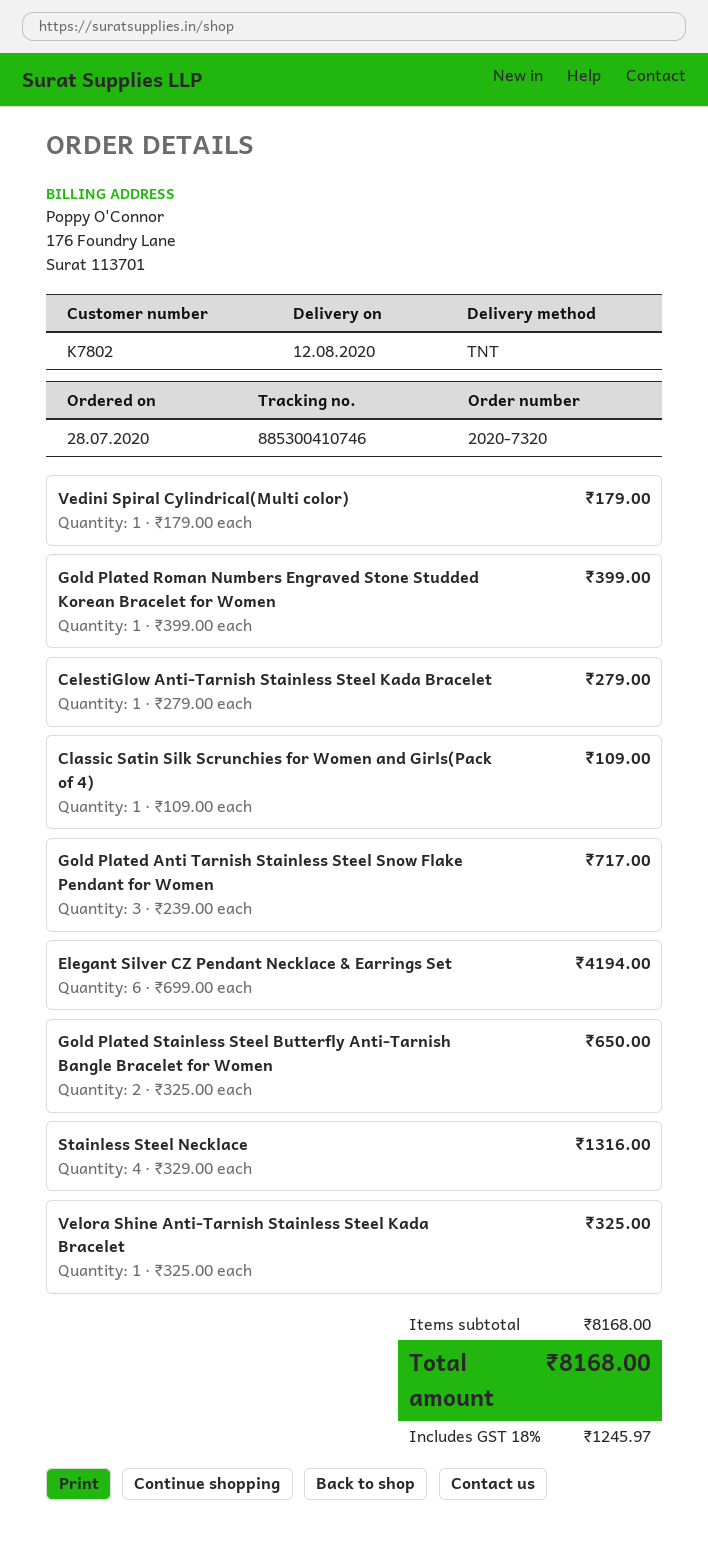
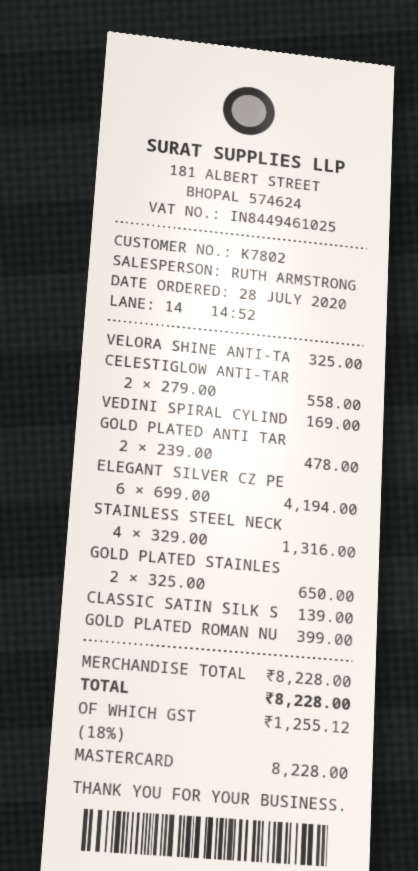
Vedini Spiral Cylindrical(Multi color): 1 x 179.00 = 179.00 -> 1 x 169.00 = 169.00
CelestiGlow Anti-Tarnish Stainless Steel Kada Bracelet: 1 x 279.00 = 279.00 -> 2 x 279.00 = 558.00
Classic Satin Silk Scrunchies for Women and Girls(Pack of 4): 1 x 109.00 = 109.00 -> 1 x 139.00 = 139.00
Gold Plated Anti Tarnish Stainless Steel Snow Flake Pendant for Women: 3 x 239.00 = 717.00 -> 2 x 239.00 = 478.00
subtotal: 8168.00 -> 8228.00
tax: 18% = 1245.97 -> 18% = 1255.12
total: 8168.00 -> 8228.00

